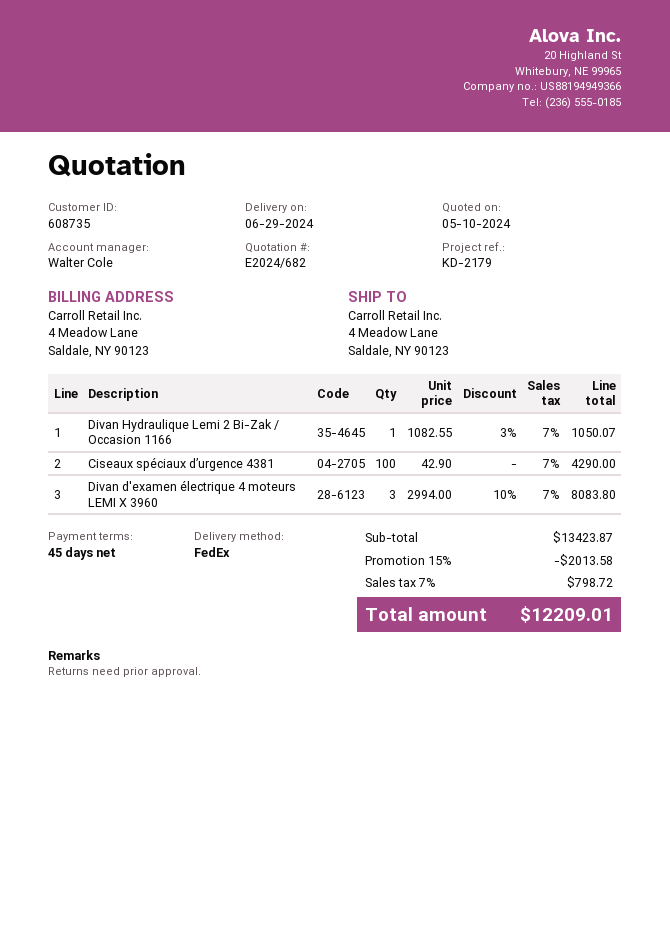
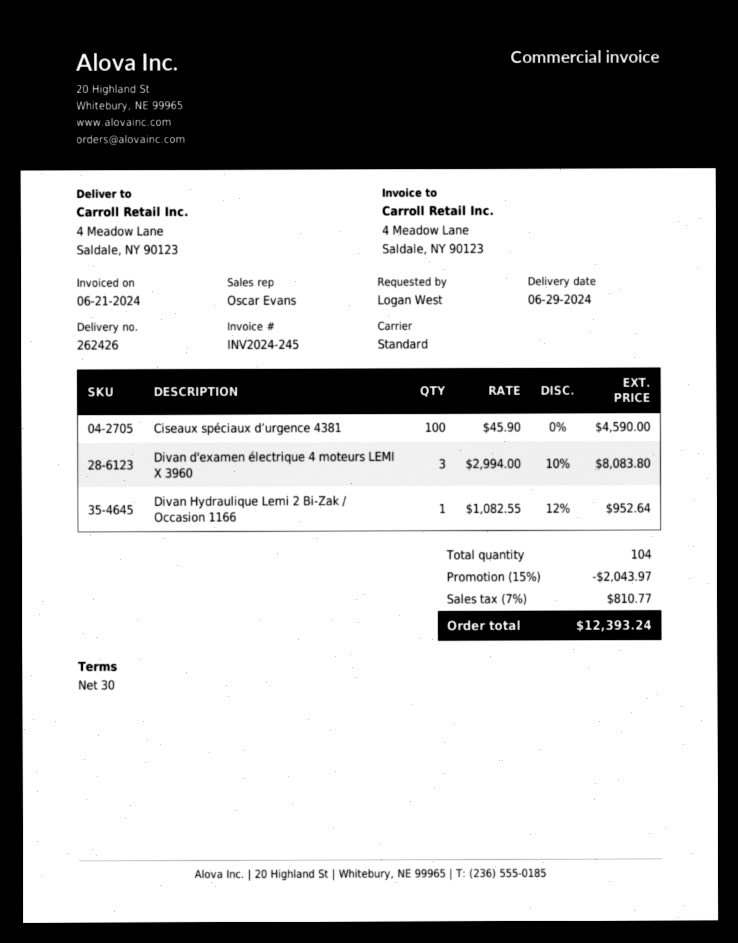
payment terms: 45 days -> 30 days
sales rep: Walter Cole -> Oscar Evans
shipping method: FedEx -> standard
Divan Hydraulique Lemi 2 Bi-Zak / Occasion 1166: 1 x 1082.55 - 3% = 1050.07 -> 1 x 1082.55 - 12% = 952.64
Ciseaux spéciaux d’urgence 4381: 100 x 42.90 = 4290.00 -> 100 x 45.90 = 4590.00
discount: 15% = 2013.58 -> 15% = 2043.97
tax: 7% = 798.72 -> 7% = 810.77
total: 12209.01 -> 12393.24

